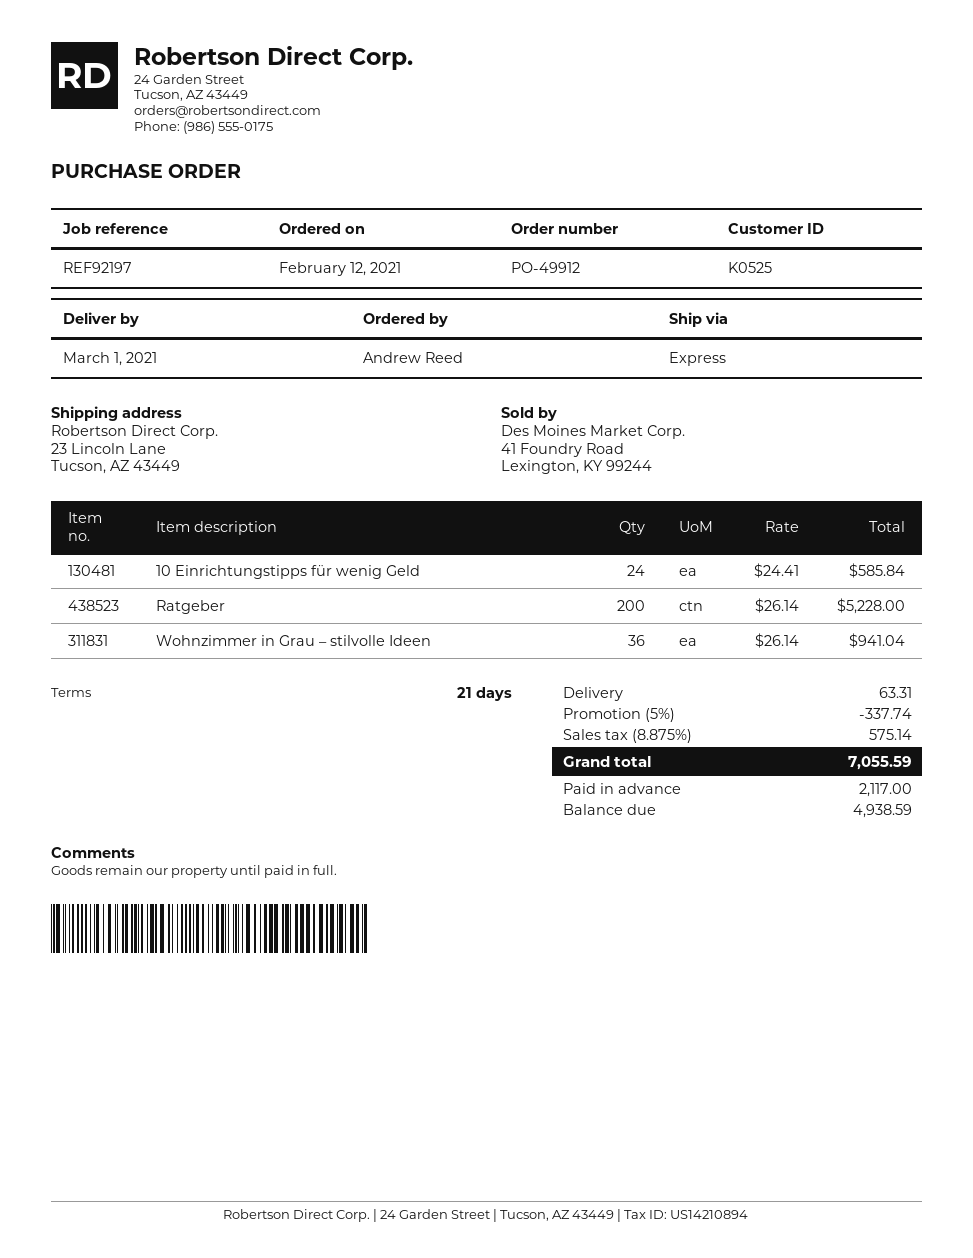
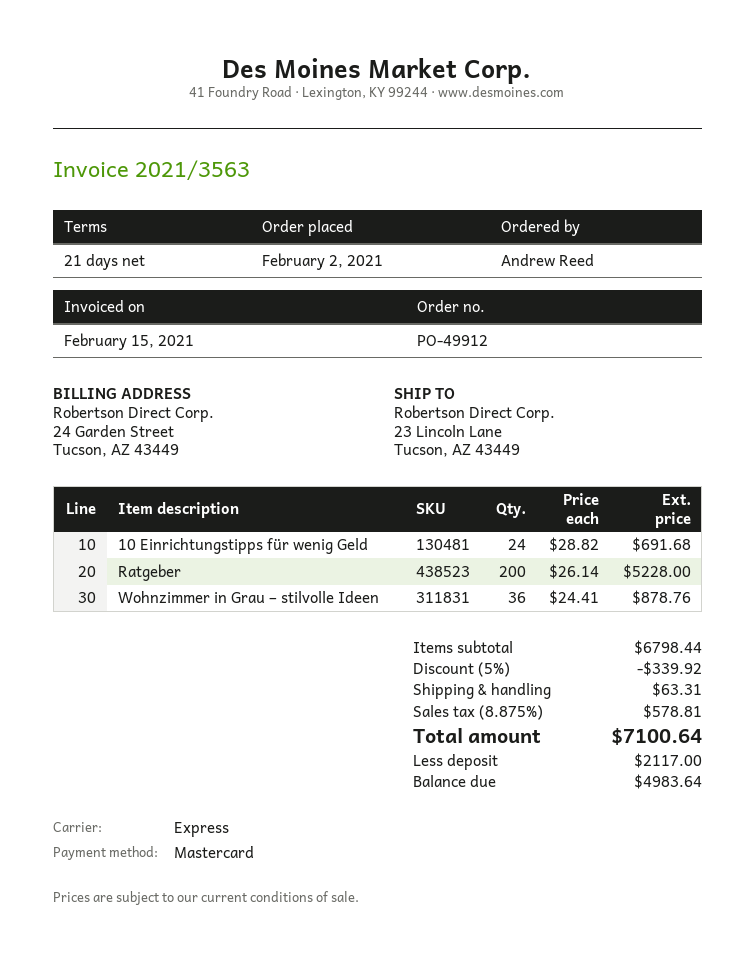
order date: 2021-02-12 -> 2021-02-02
10 Einrichtungstipps für wenig Geld: 24 x 24.41 = 585.84 -> 24 x 28.82 = 691.68
Wohnzimmer in Grau – stilvolle Ideen: 36 x 26.14 = 941.04 -> 36 x 24.41 = 878.76
discount: 5% = 337.74 -> 5% = 339.92
tax: 8.875% = 575.14 -> 8.875% = 578.81
total: 7055.59 -> 7100.64
balance: 4938.59 -> 4983.64

